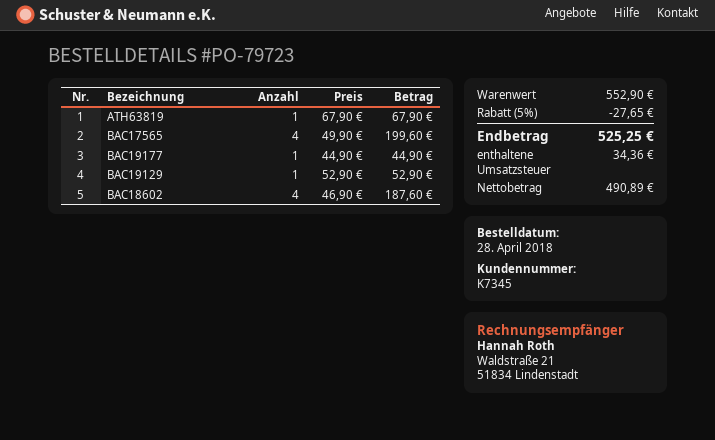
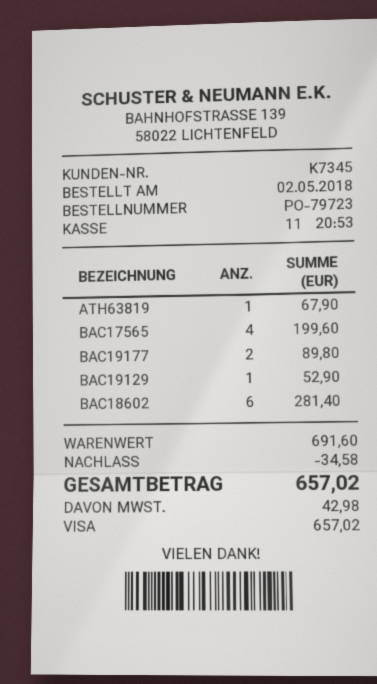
order date: 2018-04-28 -> 2018-05-02
BAC19177: 1 for 44.90 -> 2 for 89.80
BAC18602: 4 for 187.60 -> 6 for 281.40
subtotal: 552.90 -> 691.60
discount: 27.65 -> 34.58
tax: 34.36 -> 42.98
total: 525.25 -> 657.02

